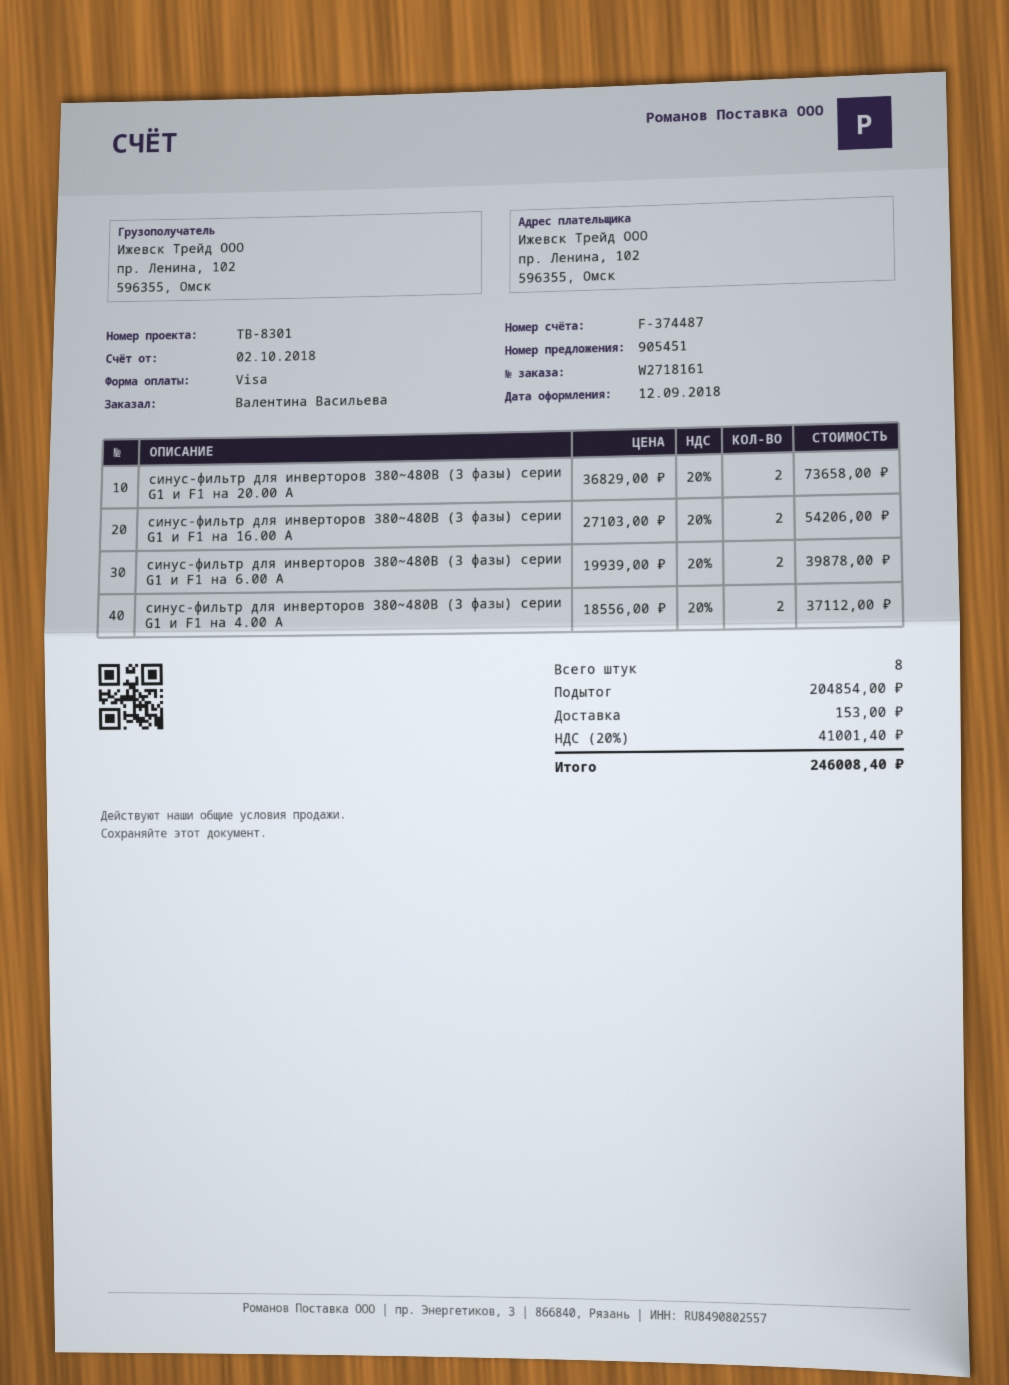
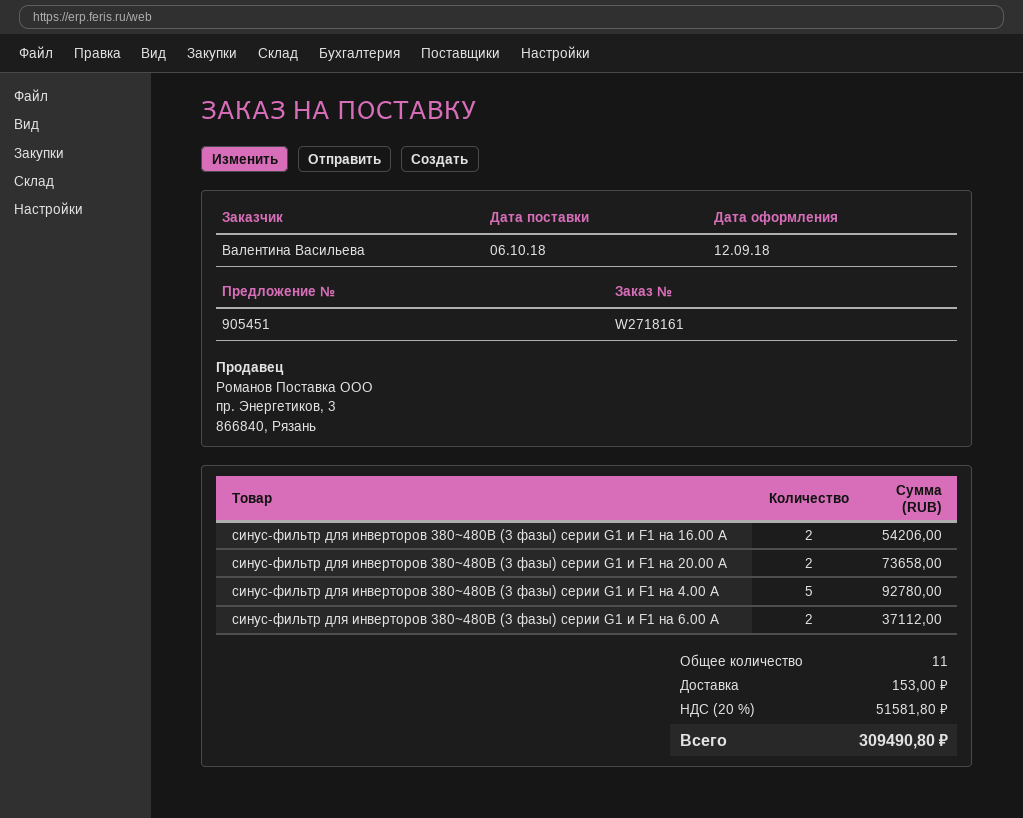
синус-фильтр для инверторов 380~480B (3 фазы) серии G1 и F1 на 6.00 А: 2 for 39878.00 -> 2 for 37112.00
синус-фильтр для инверторов 380~480B (3 фазы) серии G1 и F1 на 4.00 А: 2 for 37112.00 -> 5 for 92780.00
total quantity: 8 -> 11
tax: 20% = 41001.40 -> 20% = 51581.80
total: 246008.40 -> 309490.80

